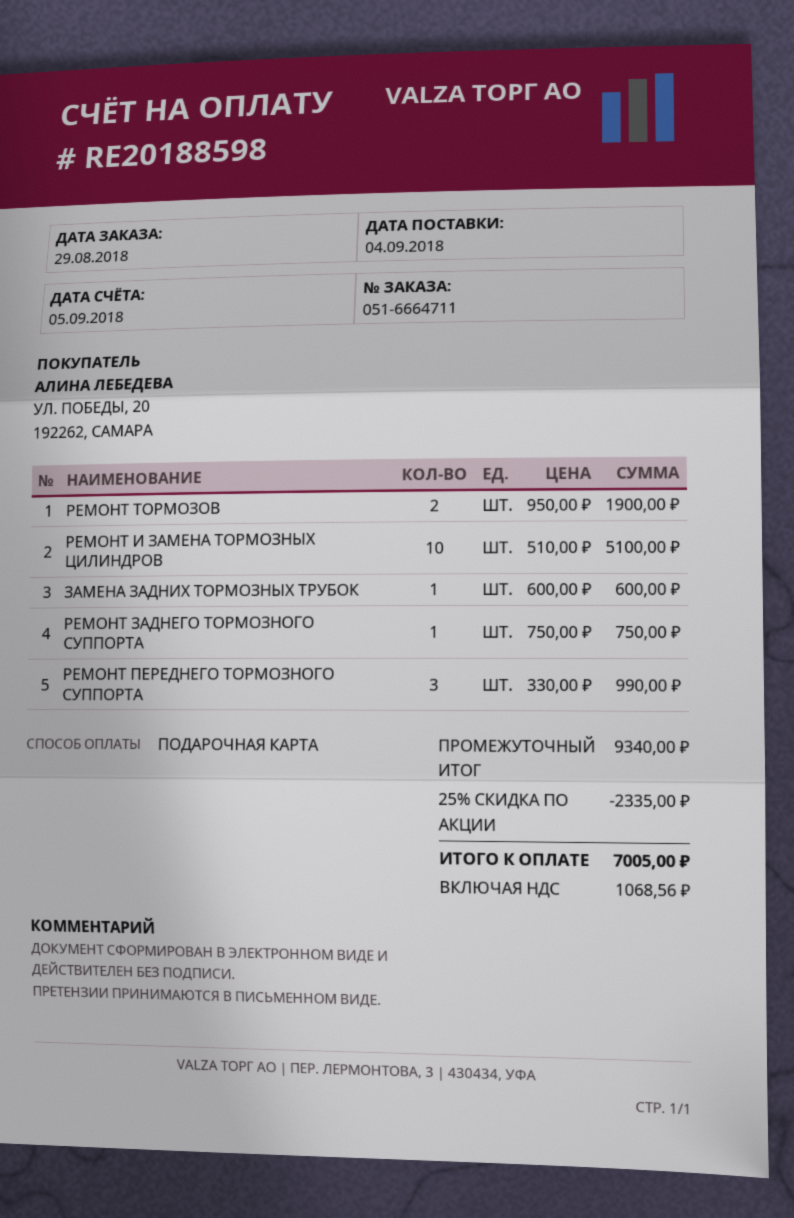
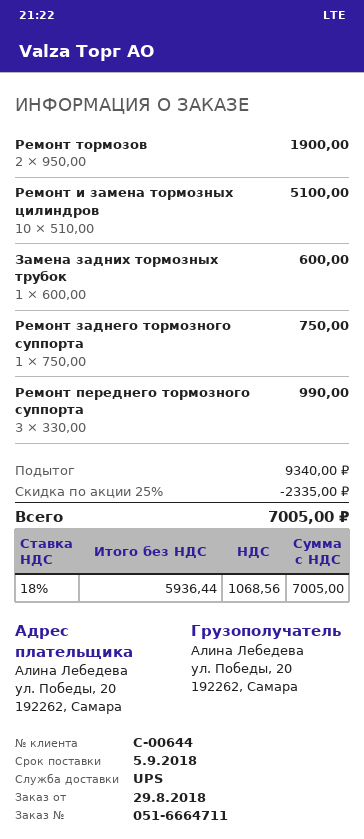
delivery date: 2018-09-04 -> 2018-09-05

